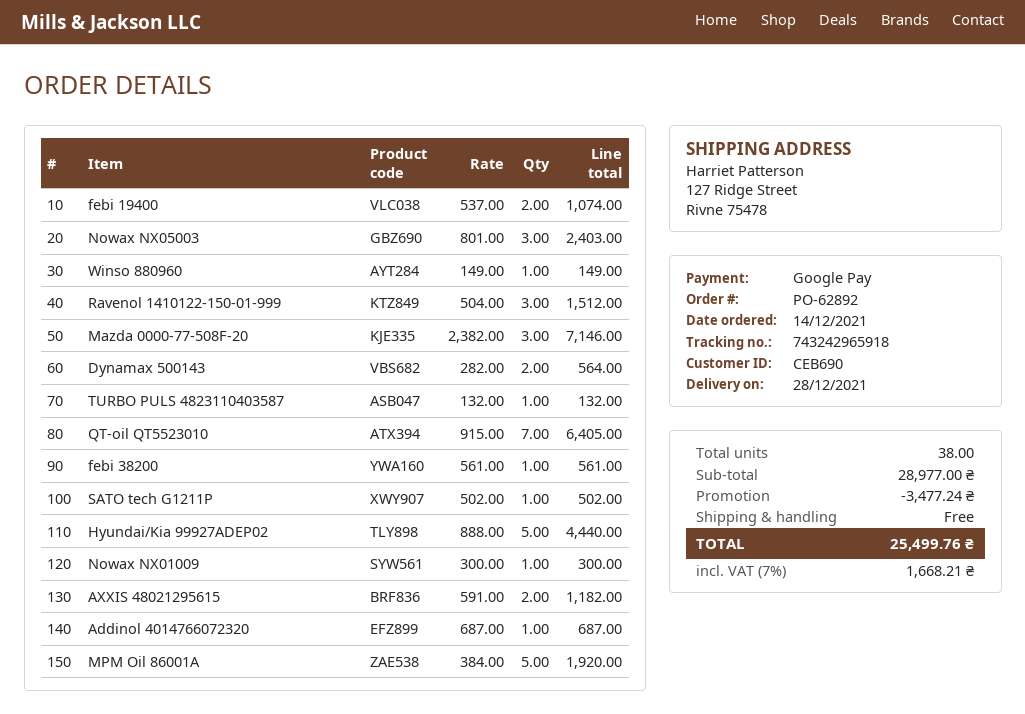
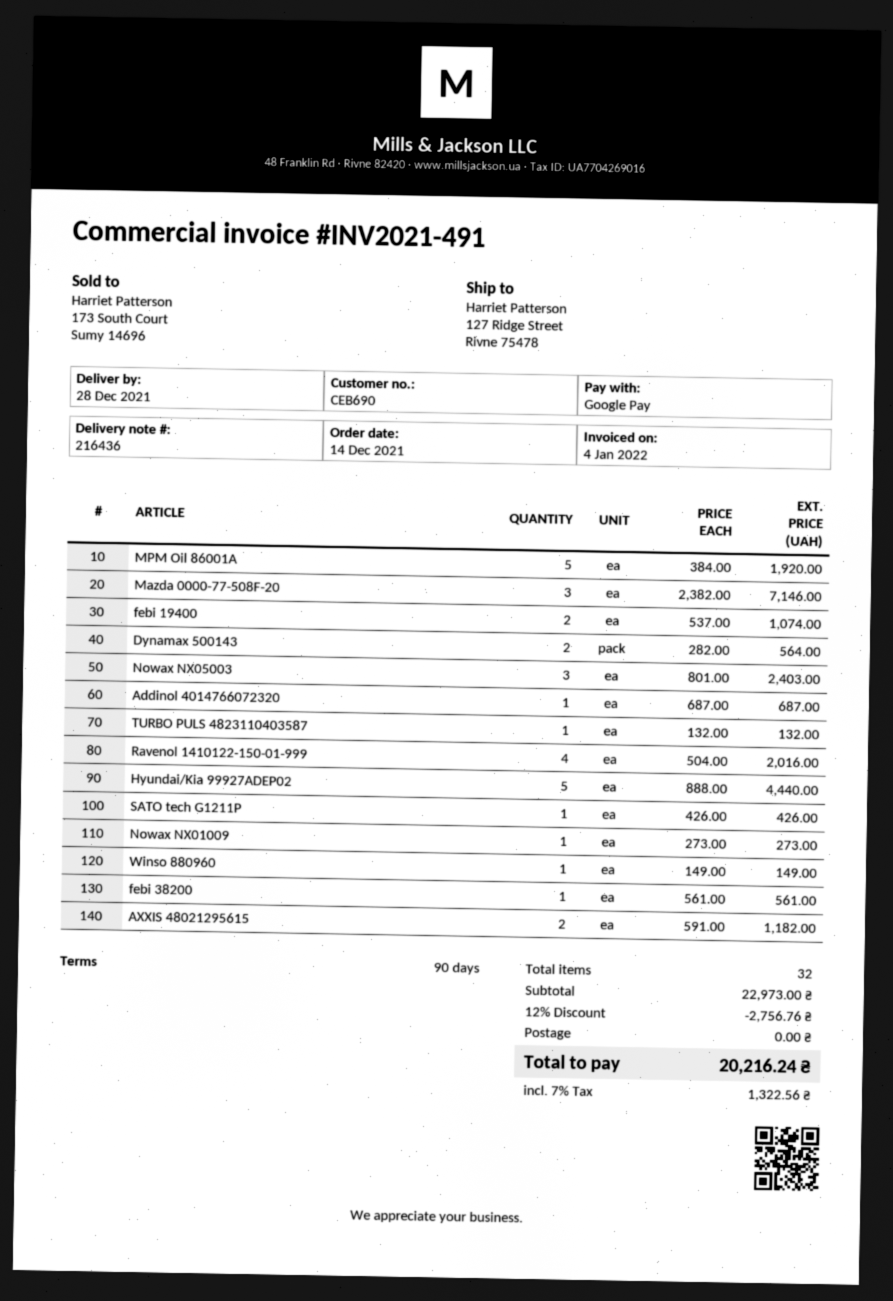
Ravenol 1410122-150-01-999: 3 x 504.00 = 1512.00 -> 4 x 504.00 = 2016.00
QT-oil QT5523010: 7 x 915.00 = 6405.00 -> none
SATO tech G1211P: 1 x 502.00 = 502.00 -> 1 x 426.00 = 426.00
Nowax NX01009: 1 x 300.00 = 300.00 -> 1 x 273.00 = 273.00
total quantity: 38 -> 32
subtotal: 28977.00 -> 22973.00
discount: 3477.24 -> 2756.76
tax: 7% = 1668.21 -> 7% = 1322.56
total: 25499.76 -> 20216.24

